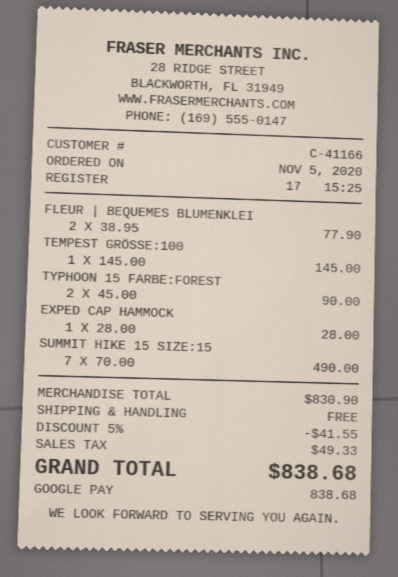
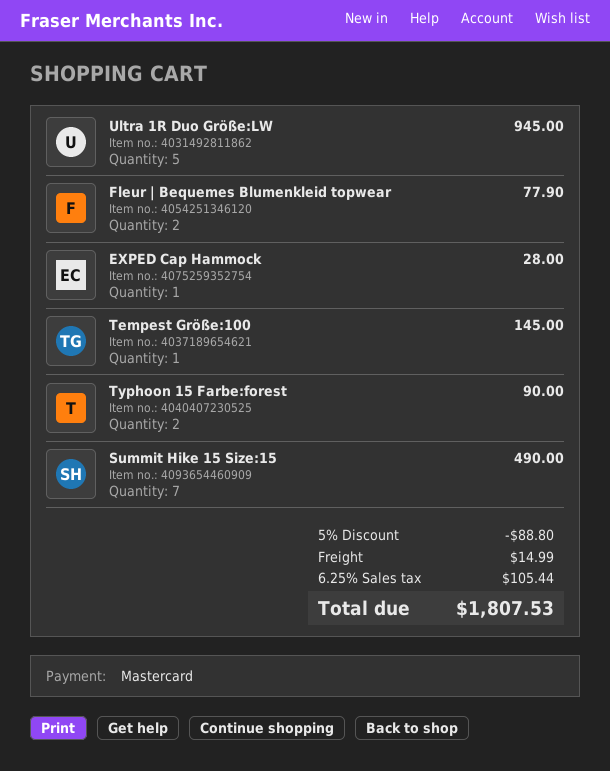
payment method: Google Pay -> Mastercard
Ultra 1R Duo Größe:LW: none -> 5 for 945.00
discount: 5% = 41.55 -> 5% = 88.80
shipping: 0.00 -> 14.99
tax: 49.33 -> 105.44
total: 838.68 -> 1807.53

